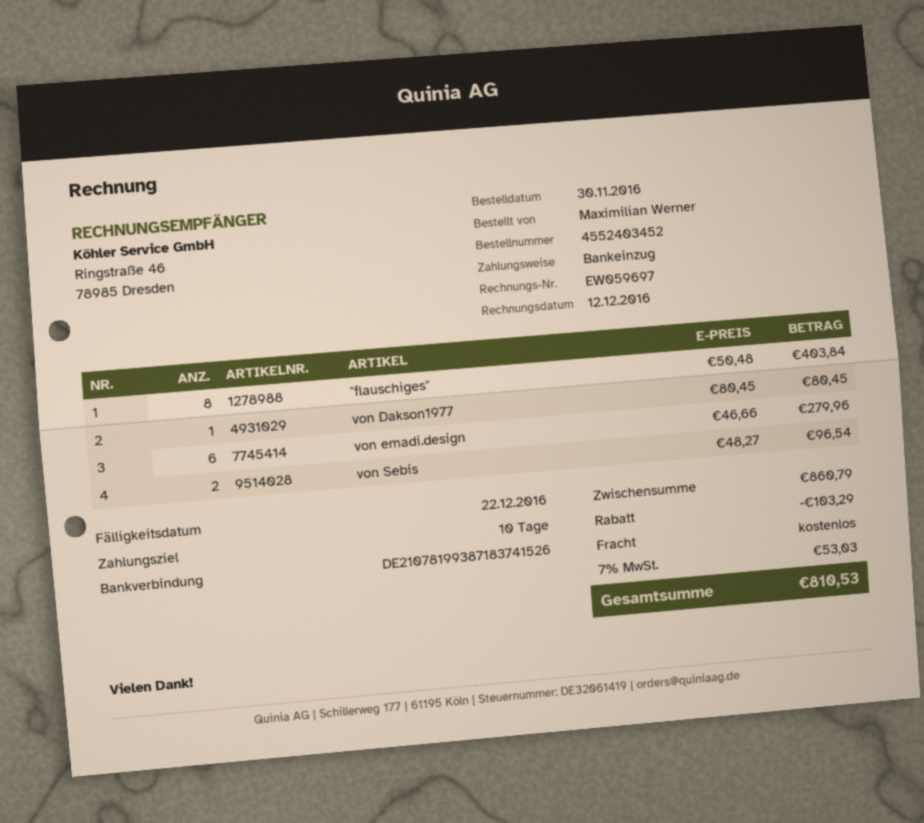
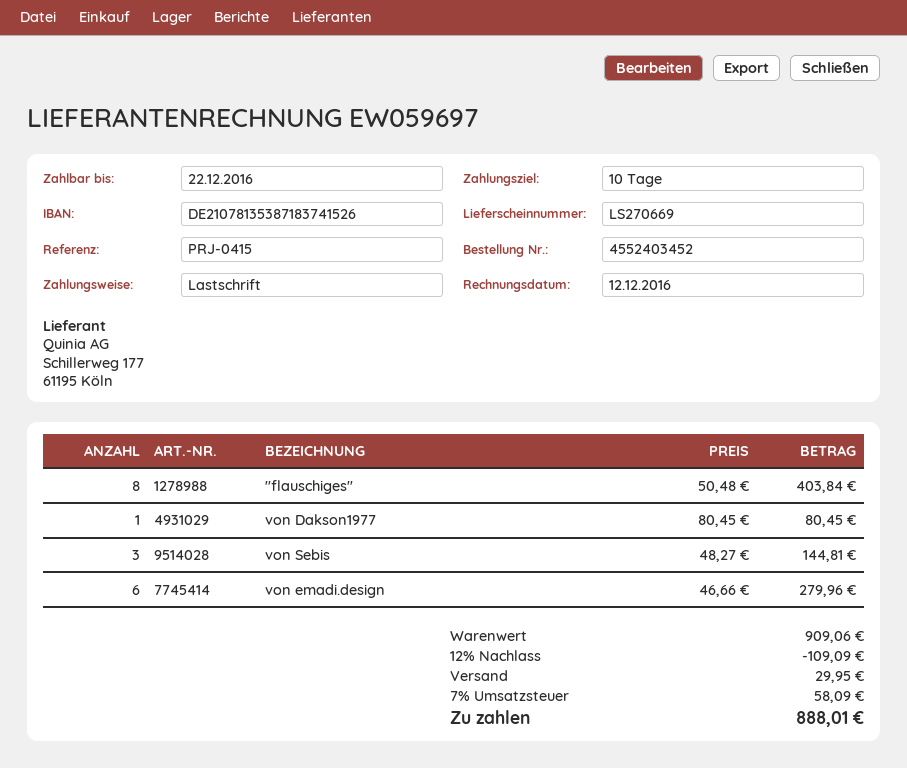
bank account: DE21078199387183741526 -> DE21078135387183741526
von Sebis: 2 x 48.27 = 96.54 -> 3 x 48.27 = 144.81
subtotal: 860.79 -> 909.06
discount: 103.29 -> 109.09
shipping: 0.00 -> 29.95
tax: 7% = 53.03 -> 7% = 58.09
total: 810.53 -> 888.01

